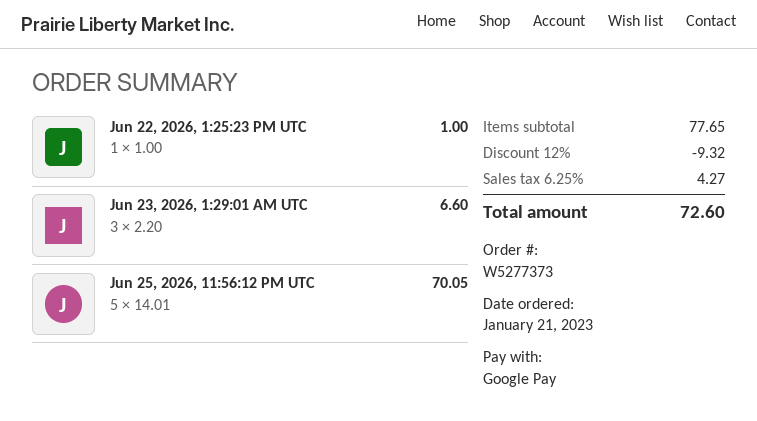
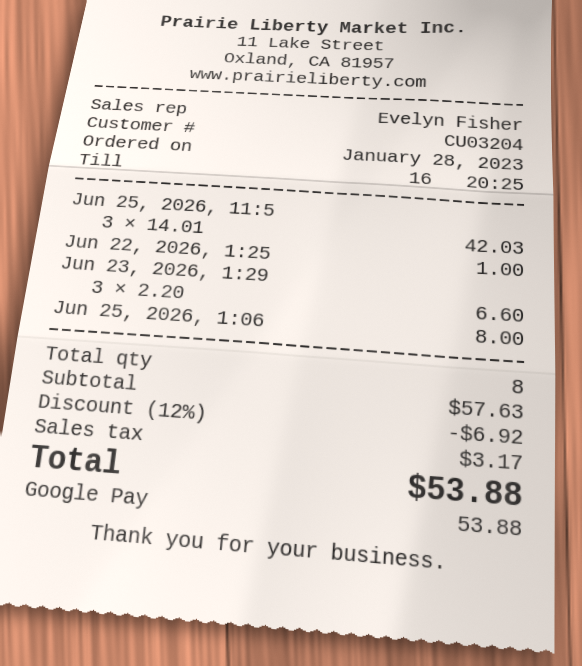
order date: 2023-01-21 -> 2023-01-28
Jun 25, 2026, 11:56:12 PM UTC: 5 x 14.01 = 70.05 -> 3 x 14.01 = 42.03
Jun 25, 2026, 1:06: none -> 1 x 8.00 = 8.00
subtotal: 77.65 -> 57.63
discount: 12% = 9.32 -> 12% = 6.92
tax: 4.27 -> 3.17
total: 72.60 -> 53.88

